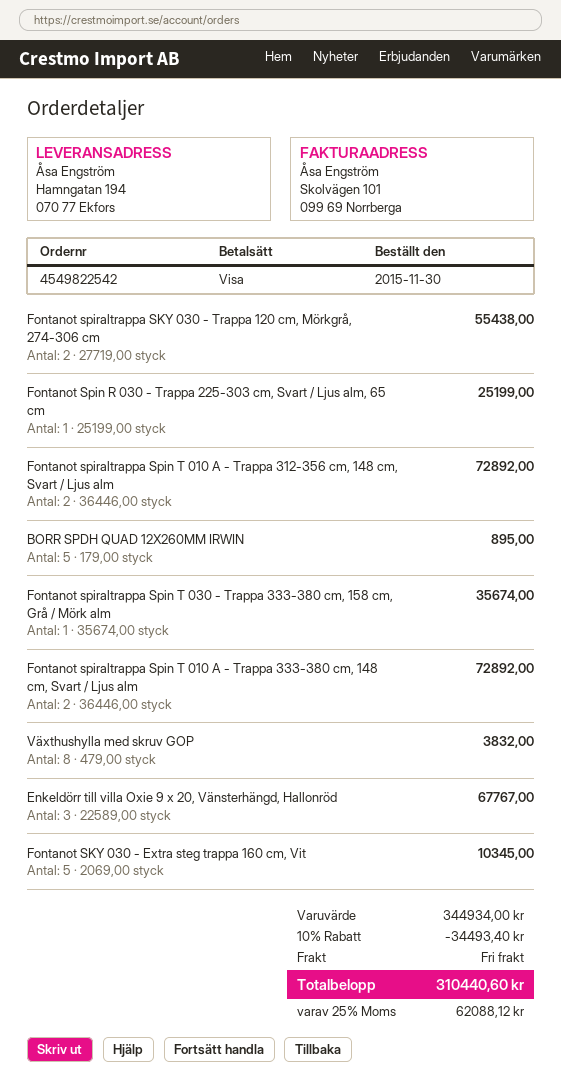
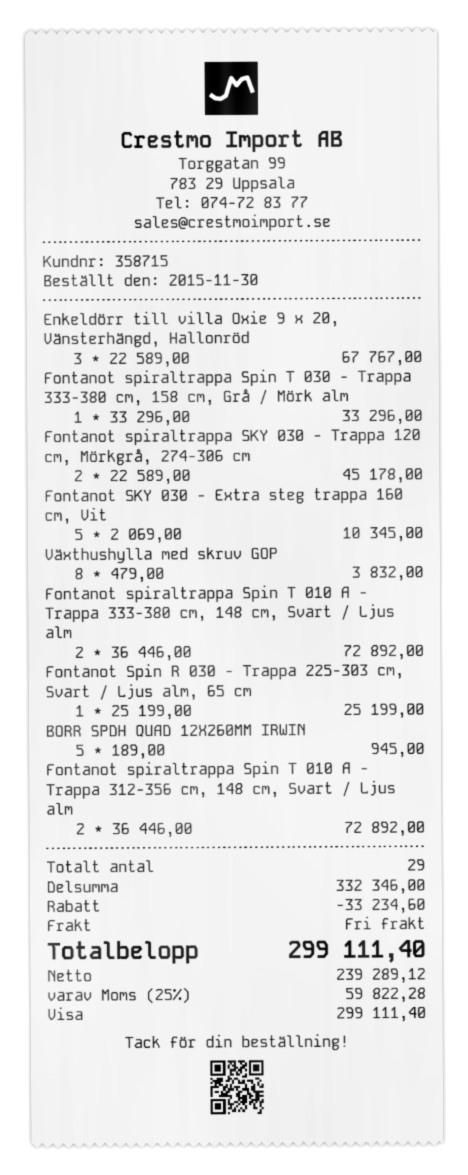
Fontanot spiraltrappa SKY 030 - Trappa 120 cm, Mörkgrå, 274-306 cm: 2 x 27719.00 = 55438.00 -> 2 x 22589.00 = 45178.00
BORR SPDH QUAD 12X260MM IRWIN: 5 x 179.00 = 895.00 -> 5 x 189.00 = 945.00
Fontanot spiraltrappa Spin T 030 - Trappa 333-380 cm, 158 cm, Grå / Mörk alm: 1 x 35674.00 = 35674.00 -> 1 x 33296.00 = 33296.00
subtotal: 344934.00 -> 332346.00
discount: 34493.40 -> 33234.60
tax: 25% = 62088.12 -> 25% = 59822.28
total: 310440.60 -> 299111.40

